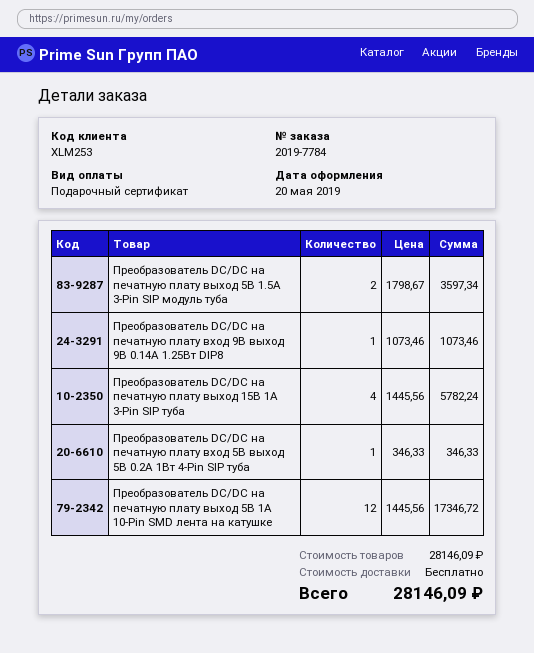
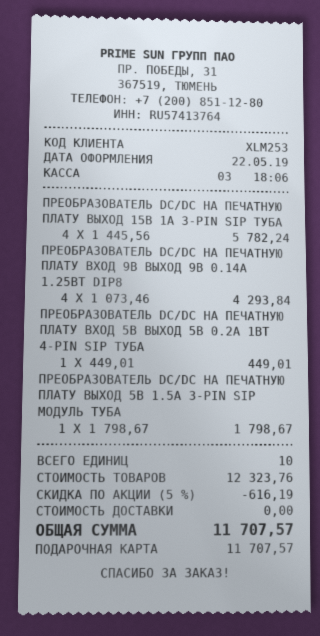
order date: 2019-05-20 -> 2019-05-22
Преобразователь DC/DC на печатную плату выход 5В 1.5A 3-Pin SIP модуль туба: 2 x 1798.67 = 3597.34 -> 1 x 1798.67 = 1798.67
Преобразователь DC/DC на печатную плату вход 9В выход 9В 0.14A 1.25Вт DIP8: 1 x 1073.46 = 1073.46 -> 4 x 1073.46 = 4293.84
Преобразователь DC/DC на печатную плату вход 5В выход 5В 0.2A 1Вт 4-Pin SIP туба: 1 x 346.33 = 346.33 -> 1 x 449.01 = 449.01
Преобразователь DC/DC на печатную плату выход 5В 1A 10-Pin SMD лента на катушке: 12 x 1445.56 = 17346.72 -> none
subtotal: 28146.09 -> 12323.76
discount: none -> 5% = 616.19
total: 28146.09 -> 11707.57

